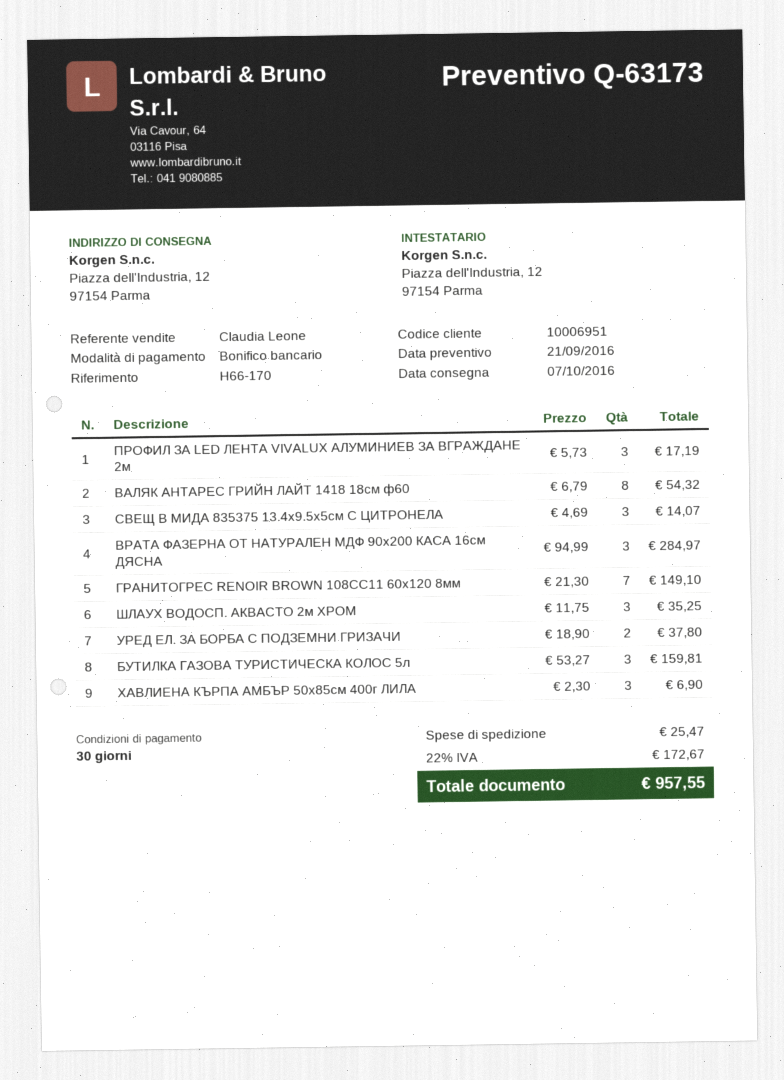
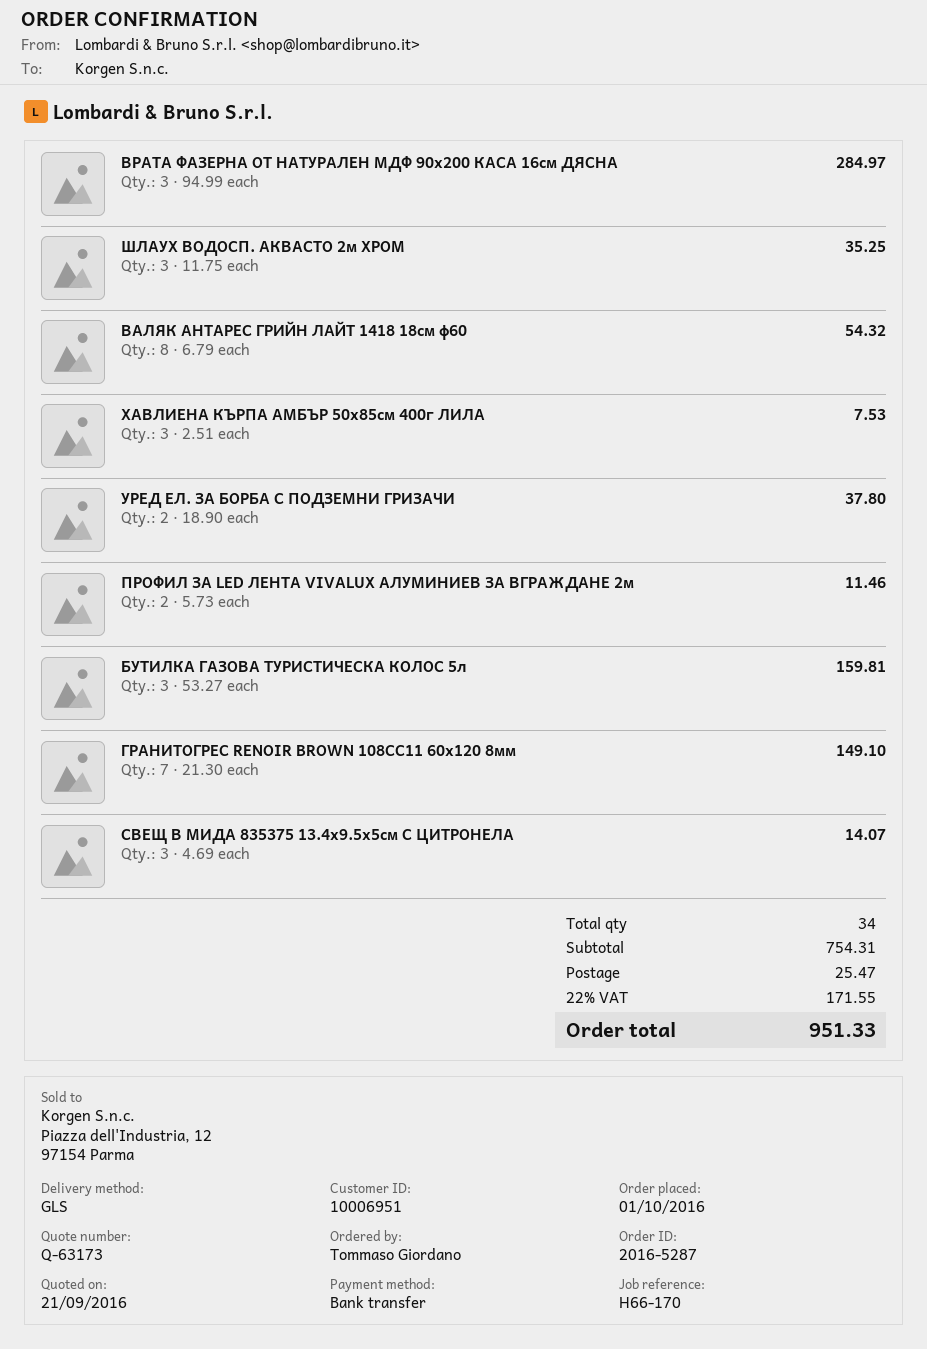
ПРОФИЛ ЗА LED ЛЕНТА VIVALUX АЛУМИНИЕВ ЗА ВГРАЖДАНЕ 2м: 3 x 5.73 = 17.19 -> 2 x 5.73 = 11.46
ХАВЛИЕНА КЪРПА АМБЪР 50x85см 400г ЛИЛА: 3 x 2.30 = 6.90 -> 3 x 2.51 = 7.53
tax: 22% = 172.67 -> 22% = 171.55
total: 957.55 -> 951.33

